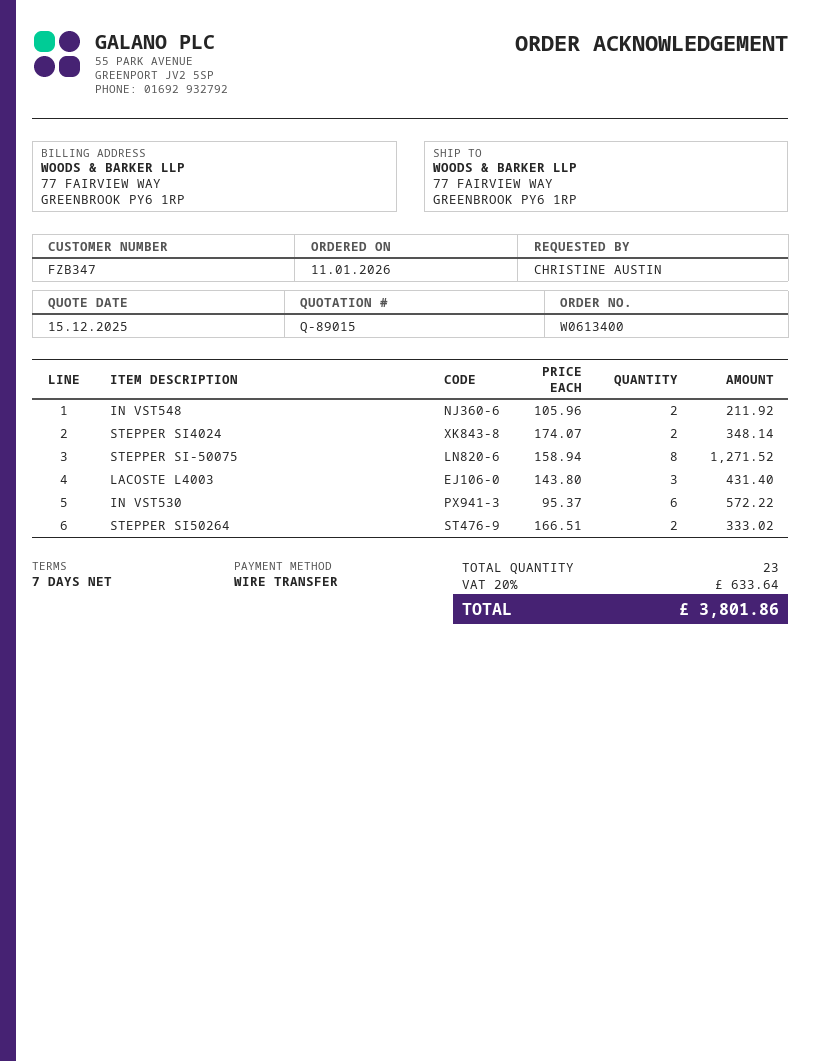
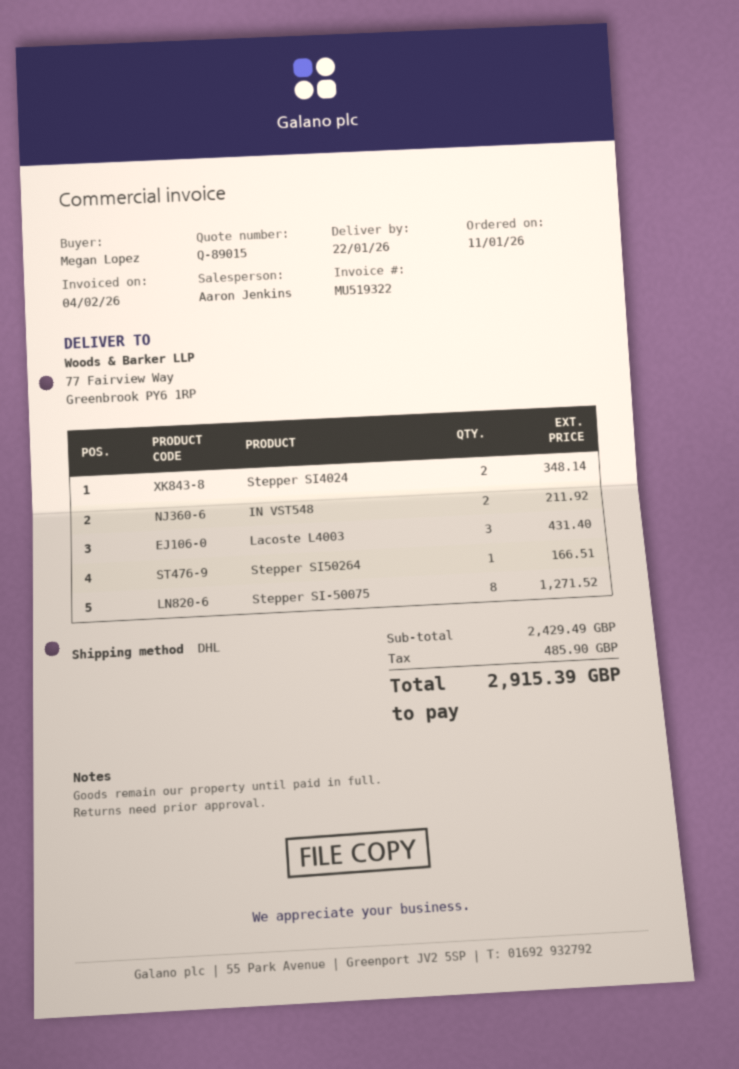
ordered by: CHRISTINE AUSTIN -> Megan Lopez
IN VST530: 6 for 572.22 -> none
STEPPER SI50264: 2 for 333.02 -> 1 for 166.51
tax: 633.64 -> 485.90
total: 3801.86 -> 2915.39

